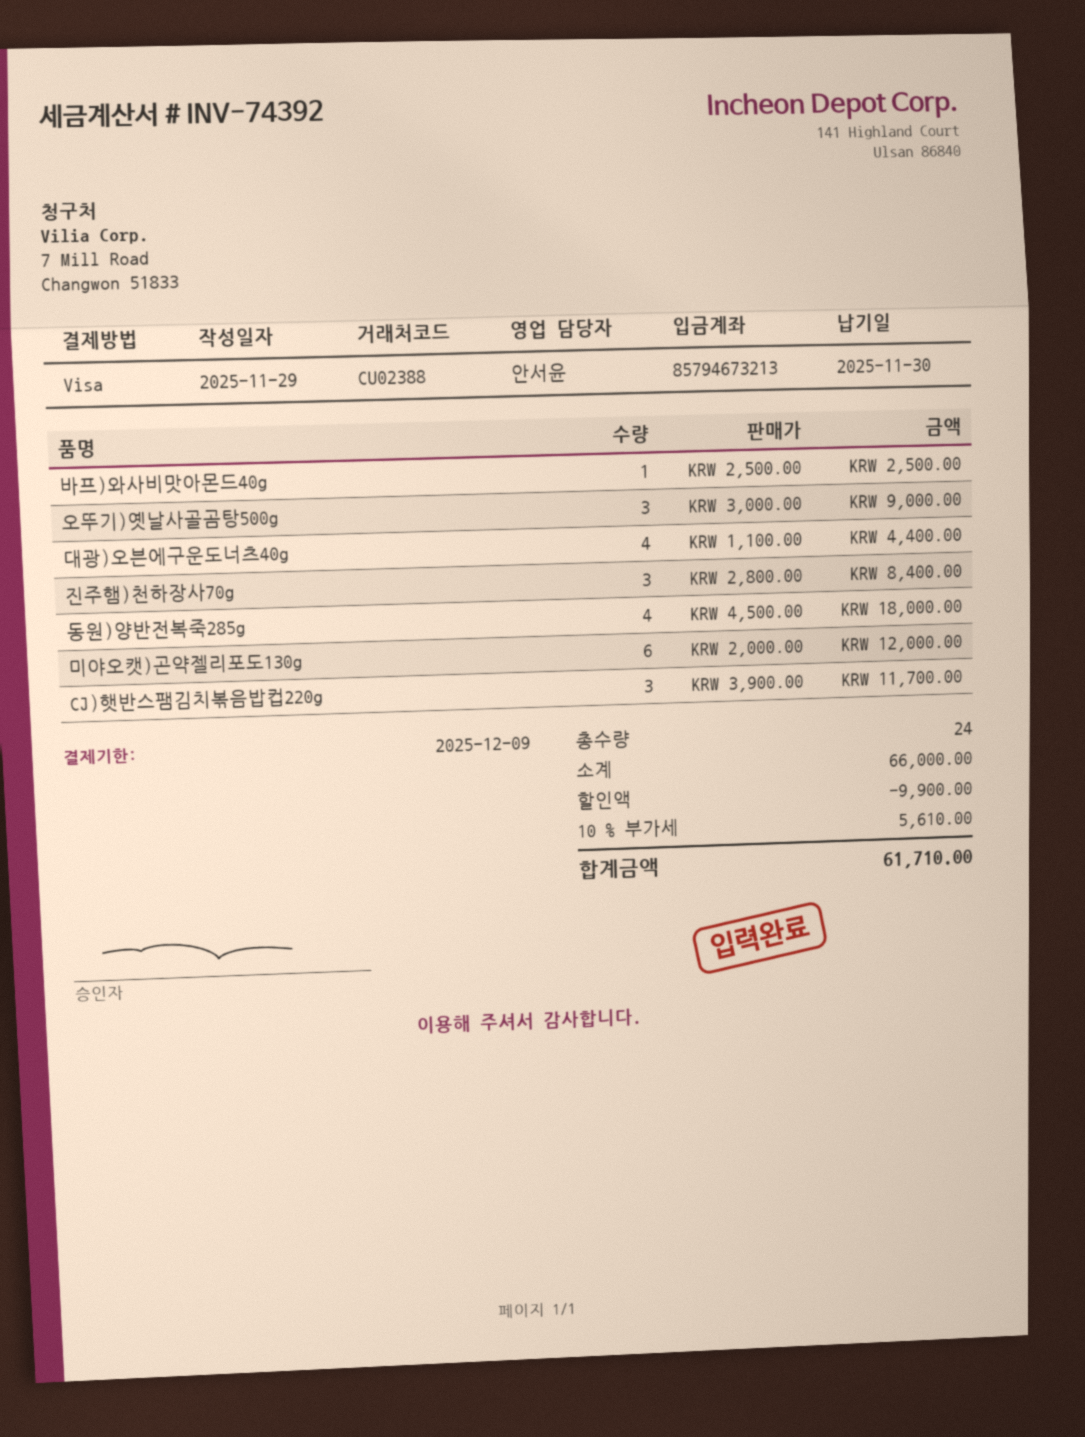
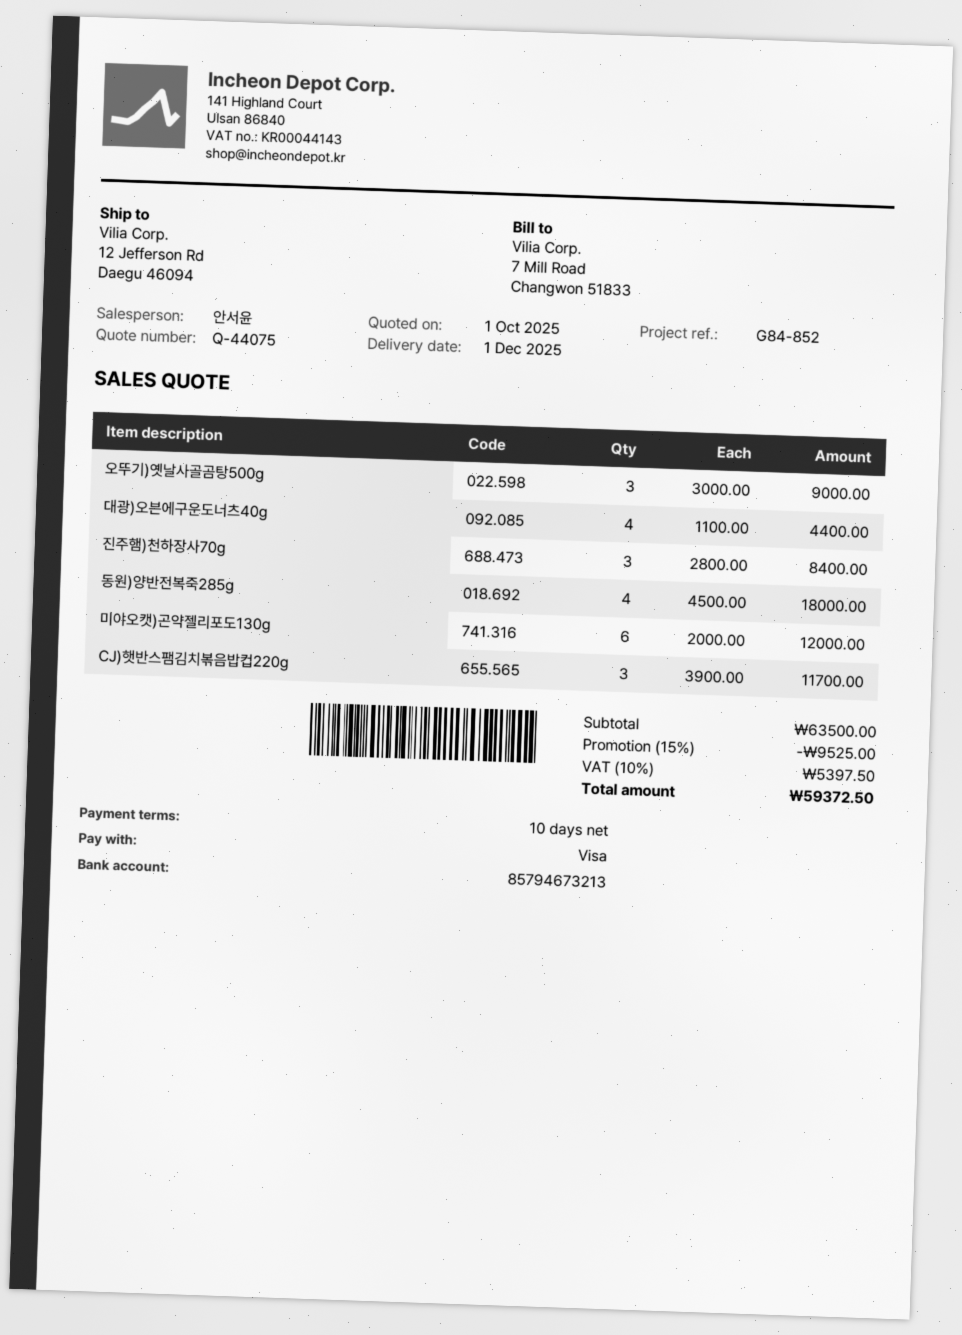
delivery date: 2025-11-30 -> 2025-12-01
바프)와사비맛아몬드40g: 1 x 2500.00 = 2500.00 -> none
subtotal: 66000.00 -> 63500.00
discount: 9900.00 -> 9525.00
tax: 10% = 5610.00 -> 10% = 5397.50
total: 61710.00 -> 59372.50

